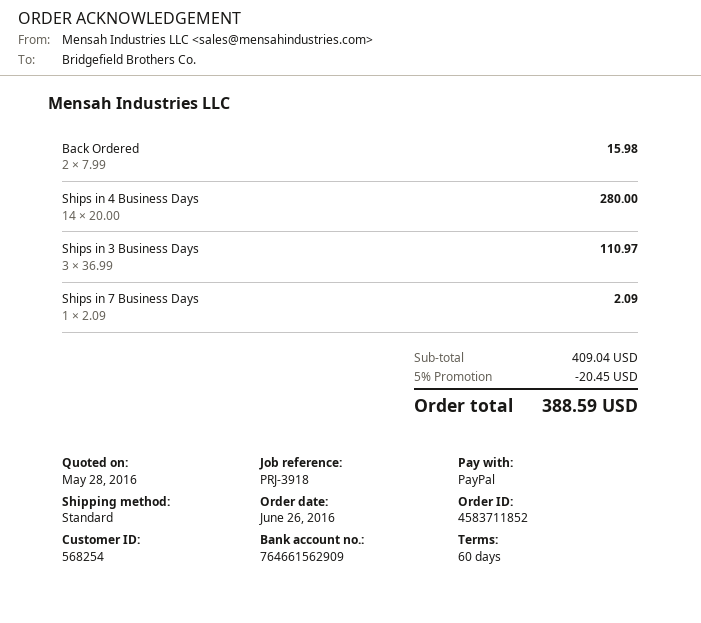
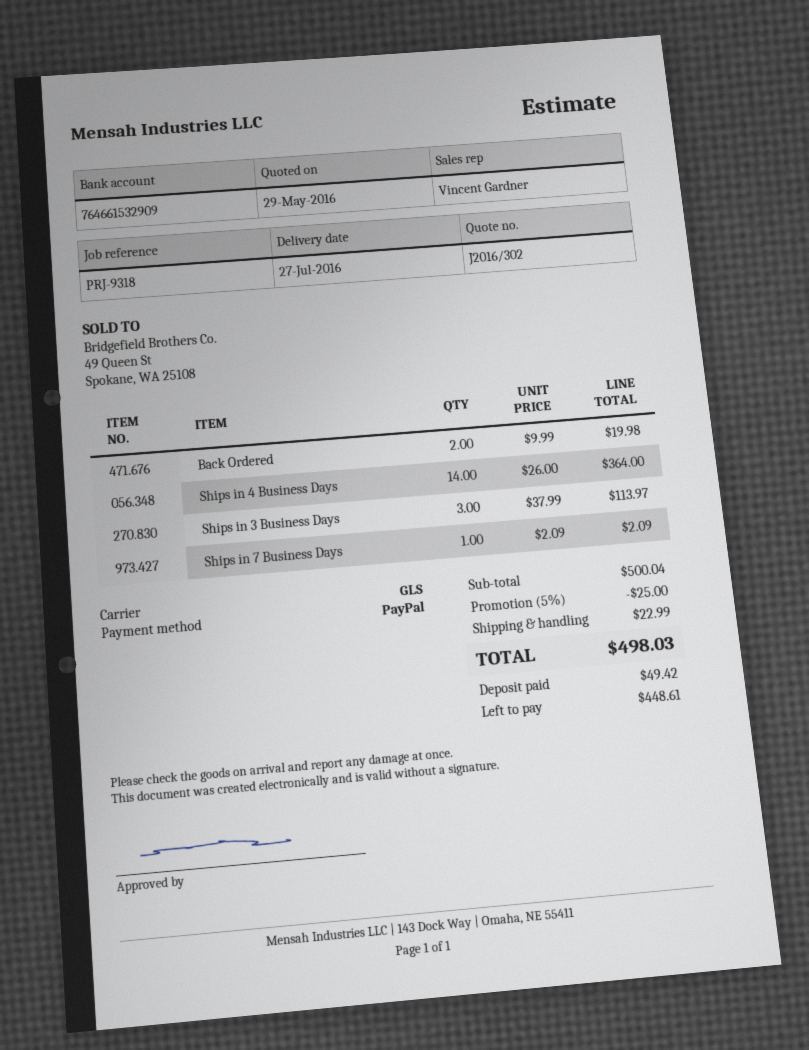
quote date: 2016-05-28 -> 2016-05-29
reference: PRJ-3918 -> PRJ-9318
bank account: 764661562909 -> 764661532909
shipping method: standard -> GLS
Back Ordered: 2 x 7.99 = 15.98 -> 2 x 9.99 = 19.98
Ships in 4 Business Days: 14 x 20.00 = 280.00 -> 14 x 26.00 = 364.00
Ships in 3 Business Days: 3 x 36.99 = 110.97 -> 3 x 37.99 = 113.97
subtotal: 409.04 -> 500.04
discount: 5% = 20.45 -> 5% = 25.00
shipping: none -> 22.99
total: 388.59 -> 498.03

